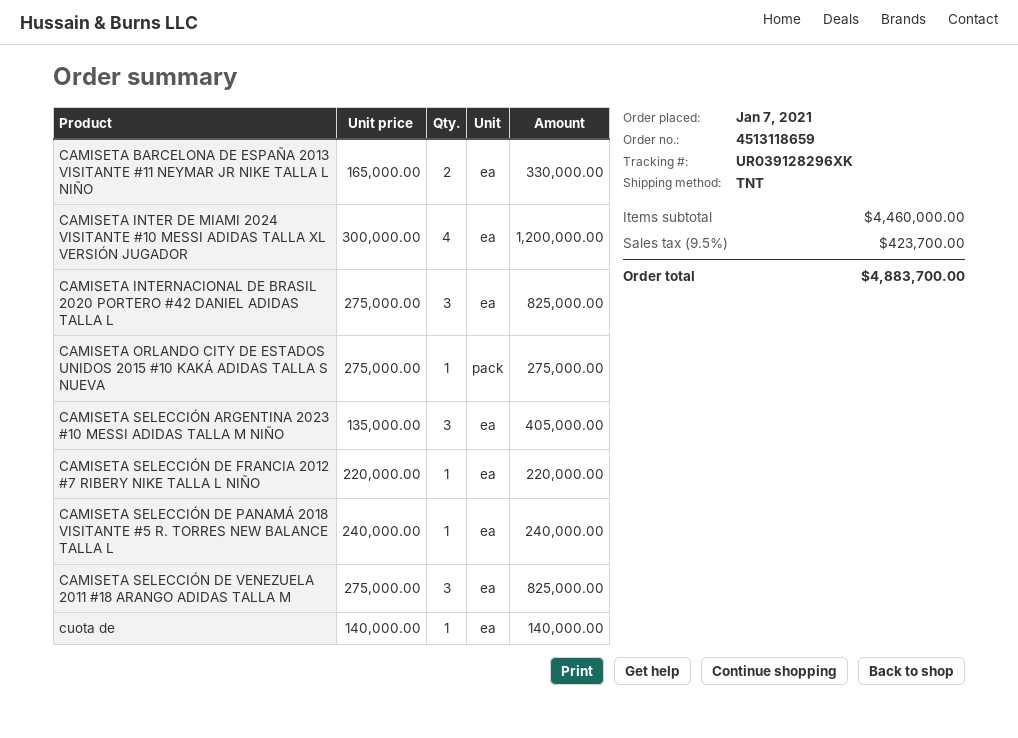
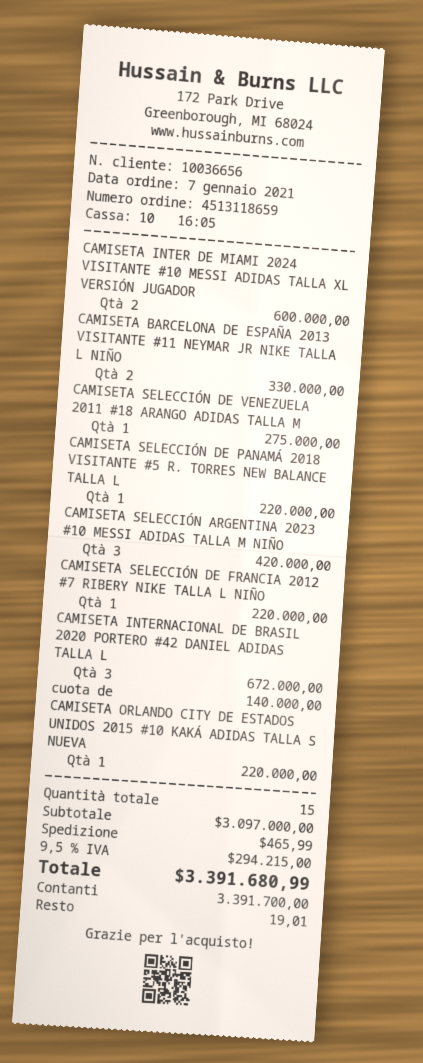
CAMISETA INTER DE MIAMI 2024 VISITANTE #10 MESSI ADIDAS TALLA XL VERSIÓN JUGADOR: 4 for 1200000.00 -> 2 for 600000.00
CAMISETA INTERNACIONAL DE BRASIL 2020 PORTERO #42 DANIEL ADIDAS TALLA L: 3 for 825000.00 -> 3 for 672000.00
CAMISETA ORLANDO CITY DE ESTADOS UNIDOS 2015 #10 KAKÁ ADIDAS TALLA S NUEVA: 1 for 275000.00 -> 1 for 220000.00
CAMISETA SELECCIÓN ARGENTINA 2023 #10 MESSI ADIDAS TALLA M NIÑO: 3 for 405000.00 -> 3 for 420000.00
CAMISETA SELECCIÓN DE PANAMÁ 2018 VISITANTE #5 R. TORRES NEW BALANCE TALLA L: 1 for 240000.00 -> 1 for 220000.00
CAMISETA SELECCIÓN DE VENEZUELA 2011 #18 ARANGO ADIDAS TALLA M: 3 for 825000.00 -> 1 for 275000.00
subtotal: 4460000.00 -> 3097000.00
shipping: none -> 465.99
tax: 9.5% = 423700.00 -> 9.5% = 294215.00
total: 4883700.00 -> 3391680.99

